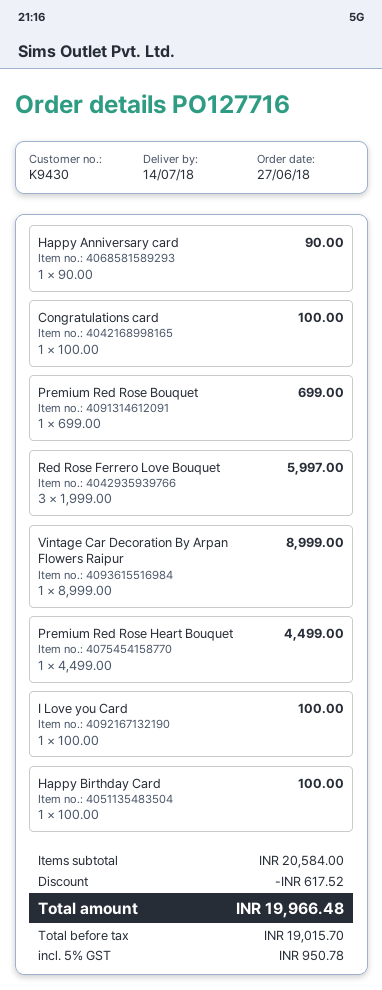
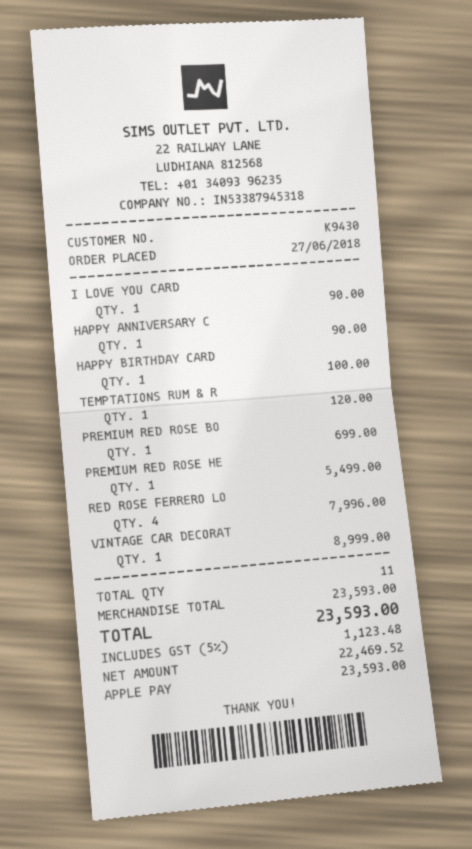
Congratulations card: 1 for 100.00 -> none
Red Rose Ferrero Love Bouquet: 3 for 5997.00 -> 4 for 7996.00
Premium Red Rose Heart Bouquet: 1 for 4499.00 -> 1 for 5499.00
I Love you Card: 1 for 100.00 -> 1 for 90.00
TEMPTATIONS RUM & R: none -> 1 for 120.00
subtotal: 20584.00 -> 23593.00
discount: 617.52 -> none
net: 19015.70 -> 22469.52
tax: 5% = 950.78 -> 5% = 1123.48
total: 19966.48 -> 23593.00

